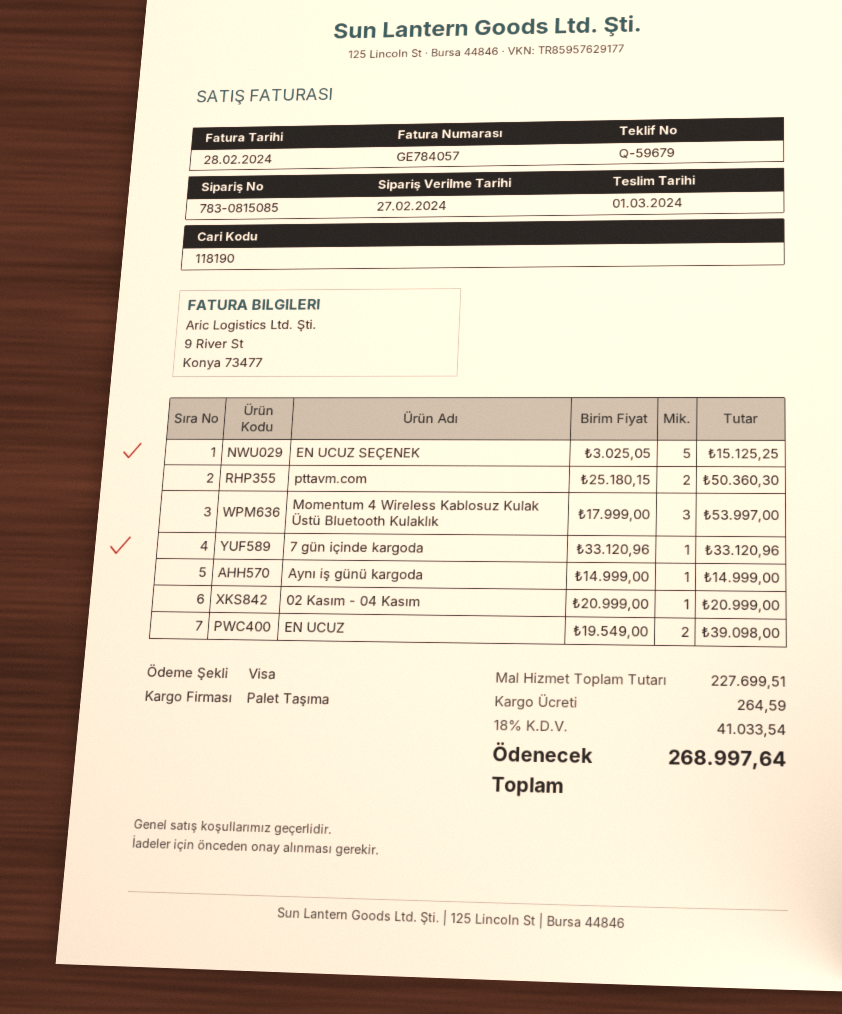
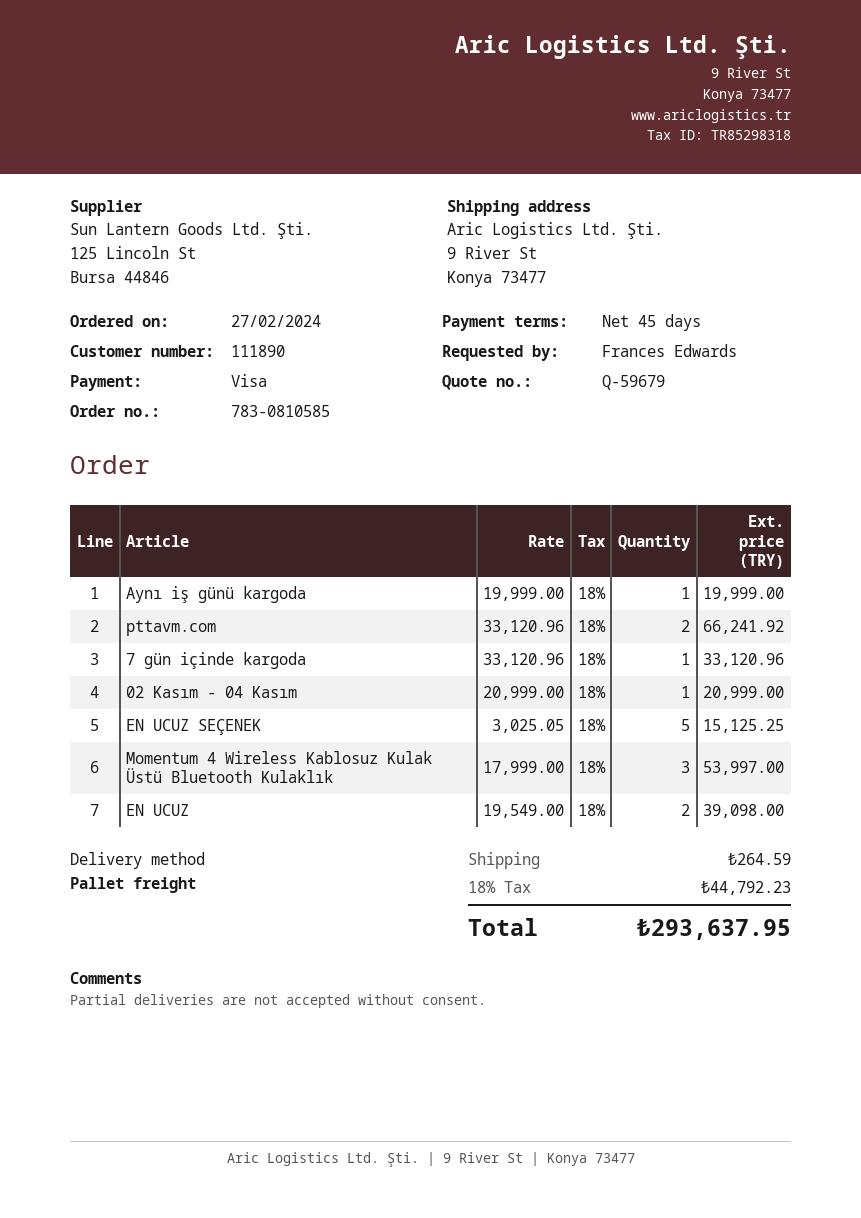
order number: 783-0815085 -> 783-0810585
customer number: 118190 -> 111890
pttavm.com: 2 x 25180.15 = 50360.30 -> 2 x 33120.96 = 66241.92
Aynı iş günü kargoda: 1 x 14999.00 = 14999.00 -> 1 x 19999.00 = 19999.00
tax: 18% = 41033.54 -> 18% = 44792.23
total: 268997.64 -> 293637.95

